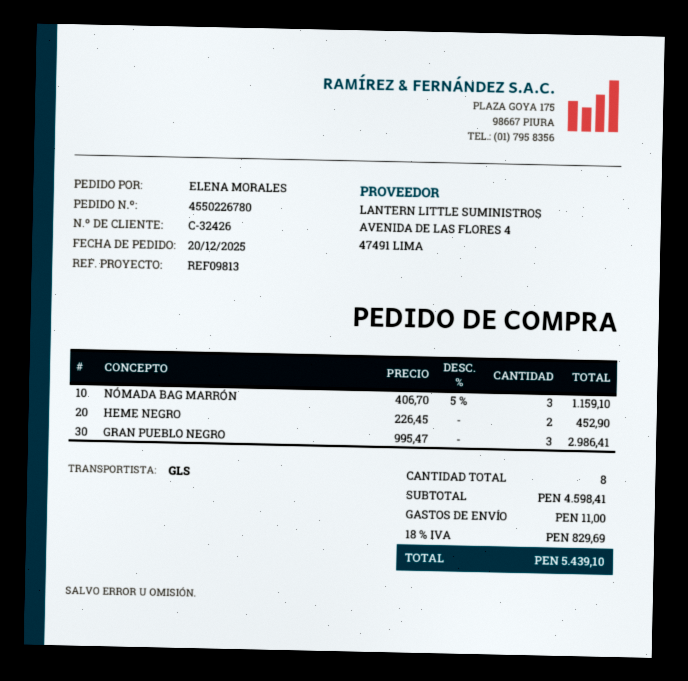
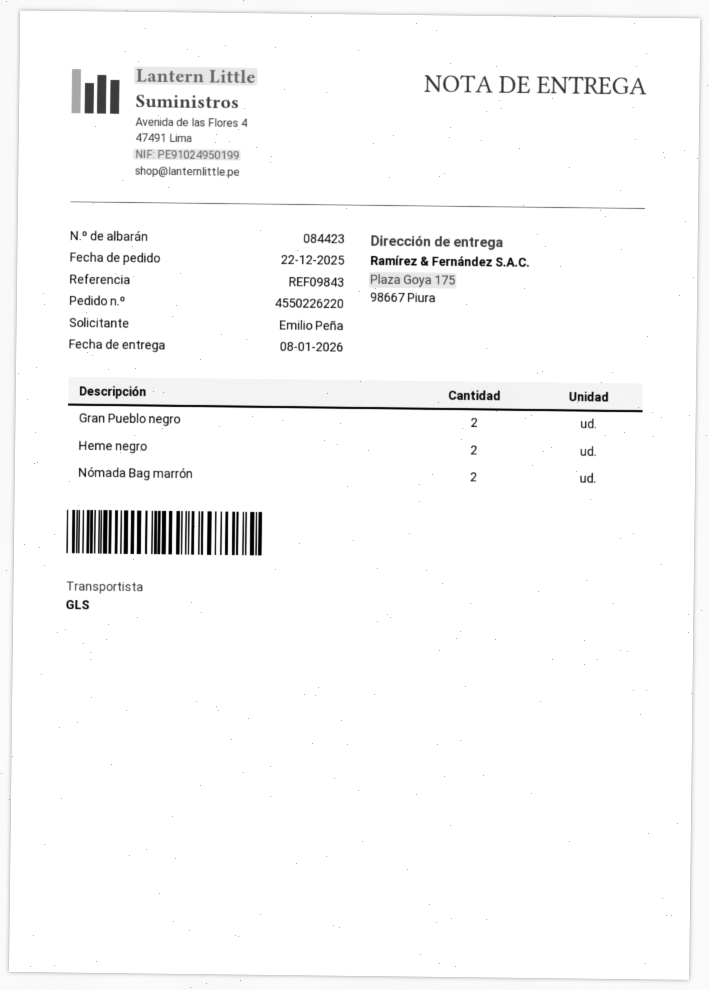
order number: 4550226780 -> 4550226220
order date: 2025-12-20 -> 2025-12-22
reference: REF09813 -> REF09843
ordered by: ELENA MORALES -> Emilio Peña
NÓMADA BAG MARRÓN: 3 -> 2
GRAN PUEBLO NEGRO: 3 -> 2

